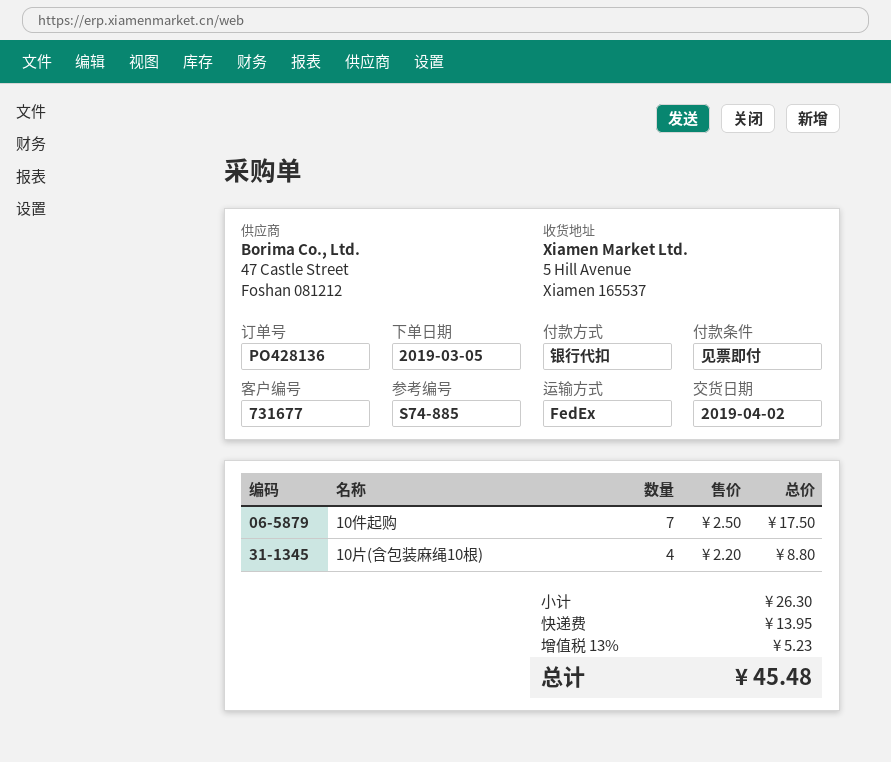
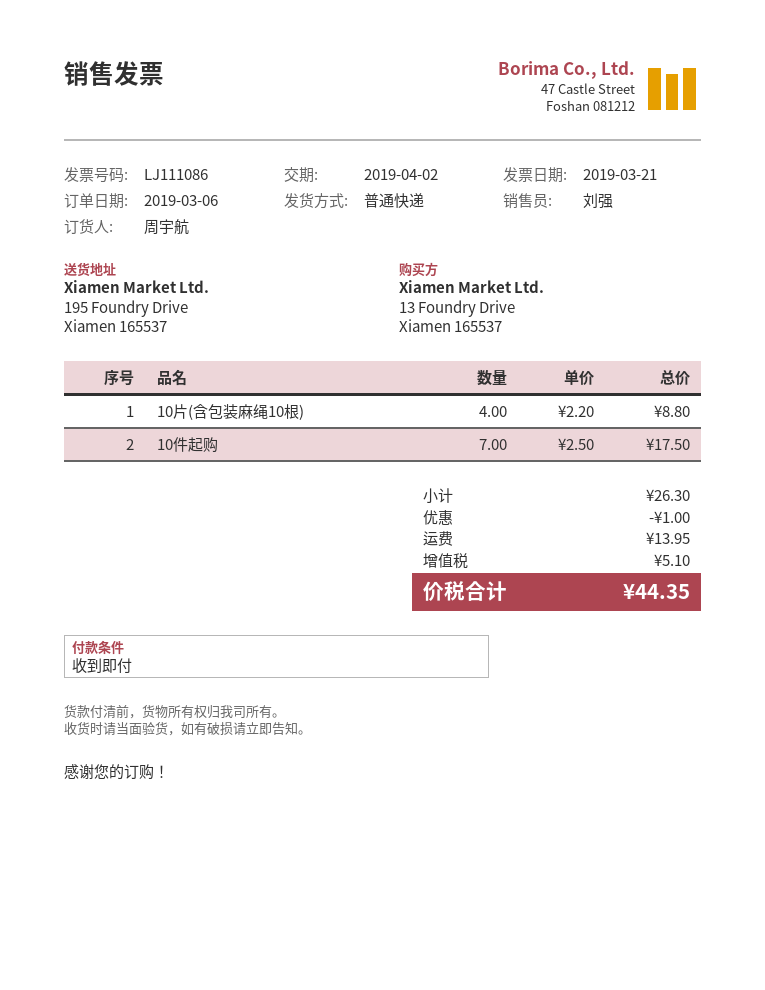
order date: 2019-03-05 -> 2019-03-06
shipping method: FedEx -> standard
ship to: 5 Hill Avenue, Xiamen 165537 -> 195 Foundry Drive, Xiamen 165537
discount: none -> 1.00
tax: 5.23 -> 5.10
total: 45.48 -> 44.35

